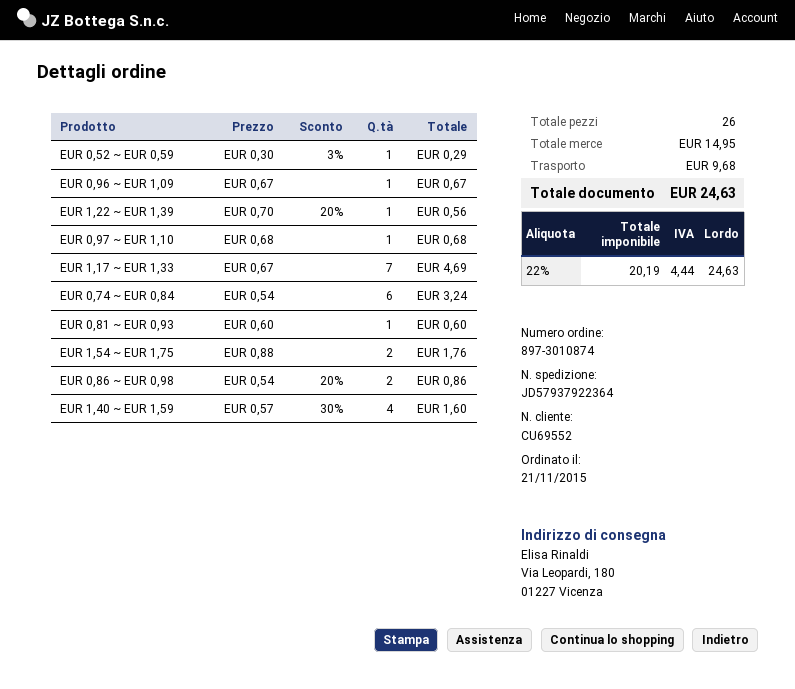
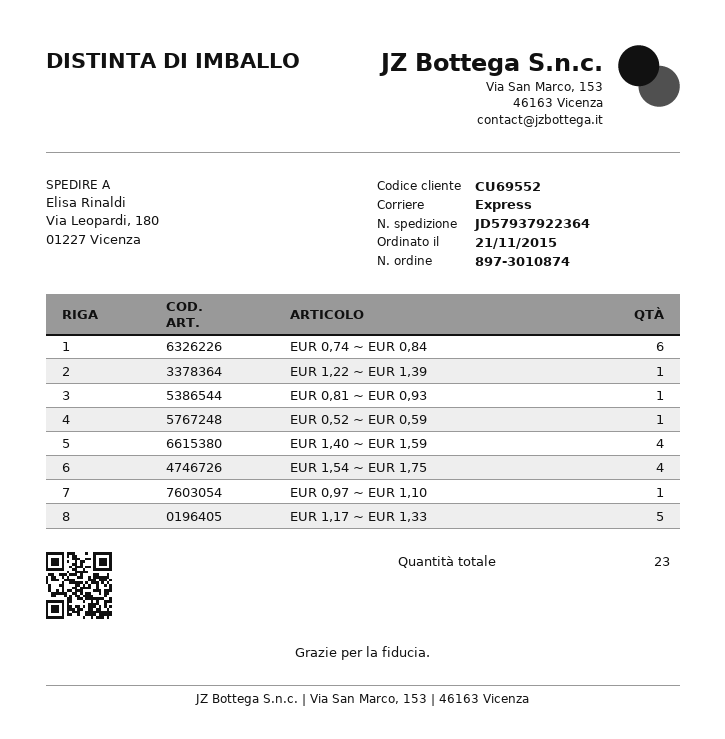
EUR 0,96 ~ EUR 1,09: 1 -> none
EUR 1,17 ~ EUR 1,33: 7 -> 5
EUR 1,54 ~ EUR 1,75: 2 -> 4
EUR 0,86 ~ EUR 0,98: 2 -> none
total quantity: 26 -> 23

